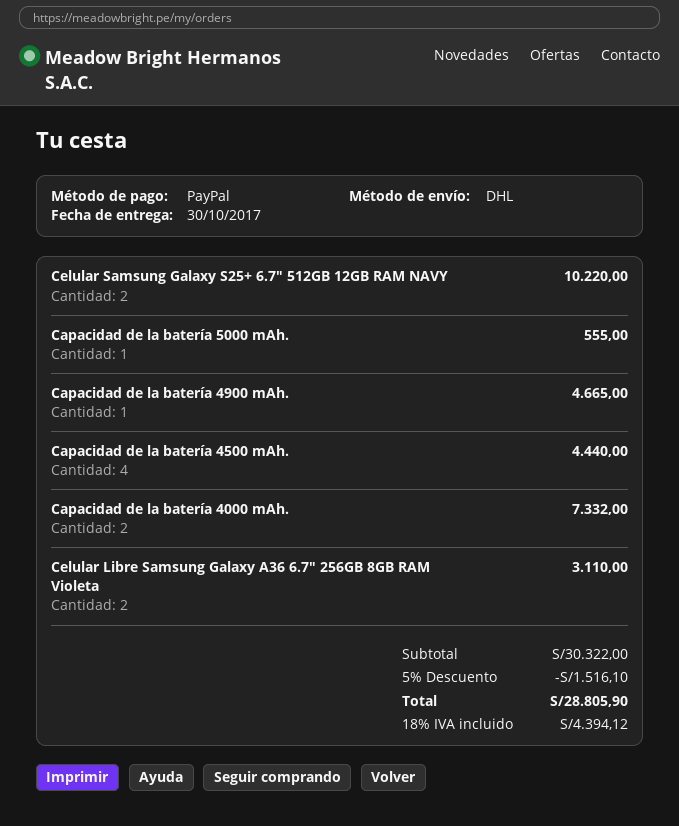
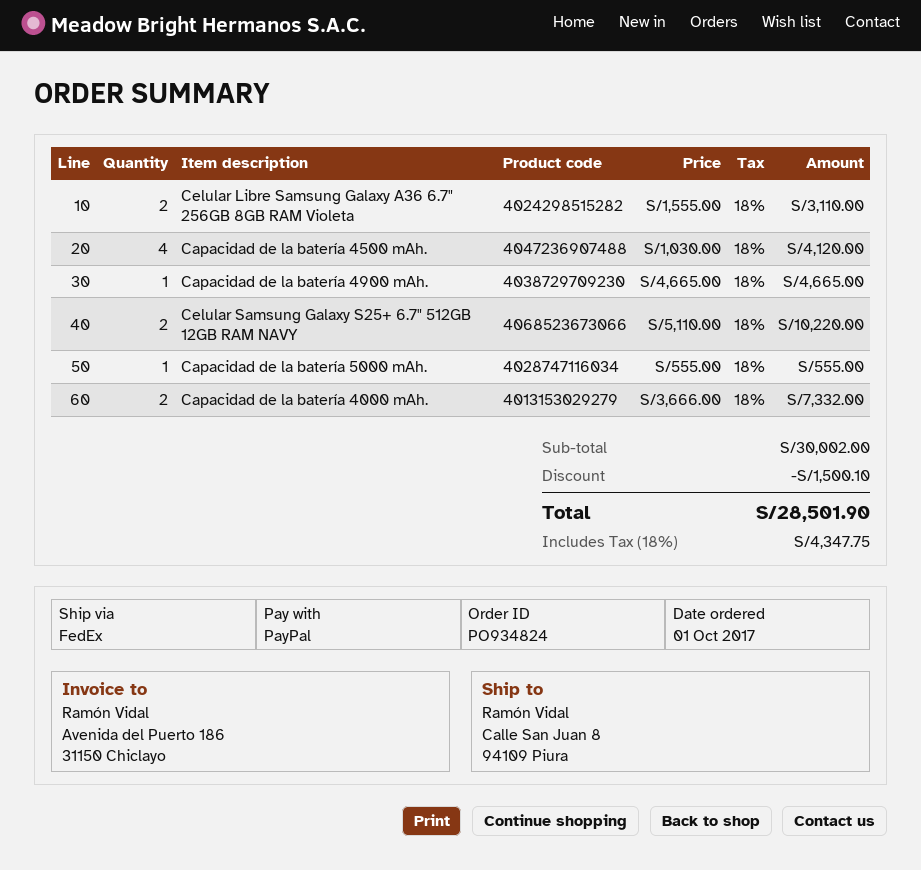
shipping method: DHL -> FedEx
Capacidad de la batería 4500 mAh.: 4 for 4440.00 -> 4 for 4120.00
subtotal: 30322.00 -> 30002.00
discount: 1516.10 -> 1500.10
tax: 18% = 4394.12 -> 18% = 4347.75
total: 28805.90 -> 28501.90

